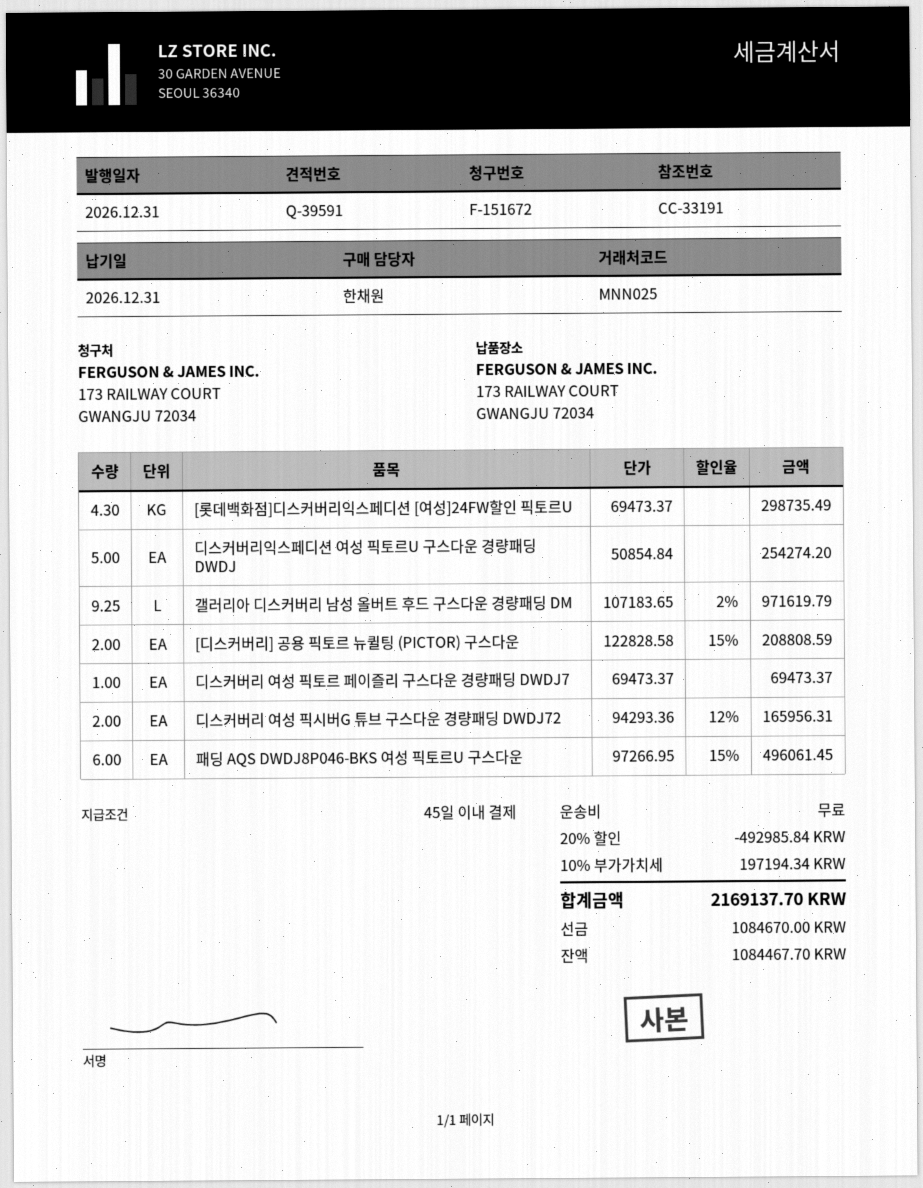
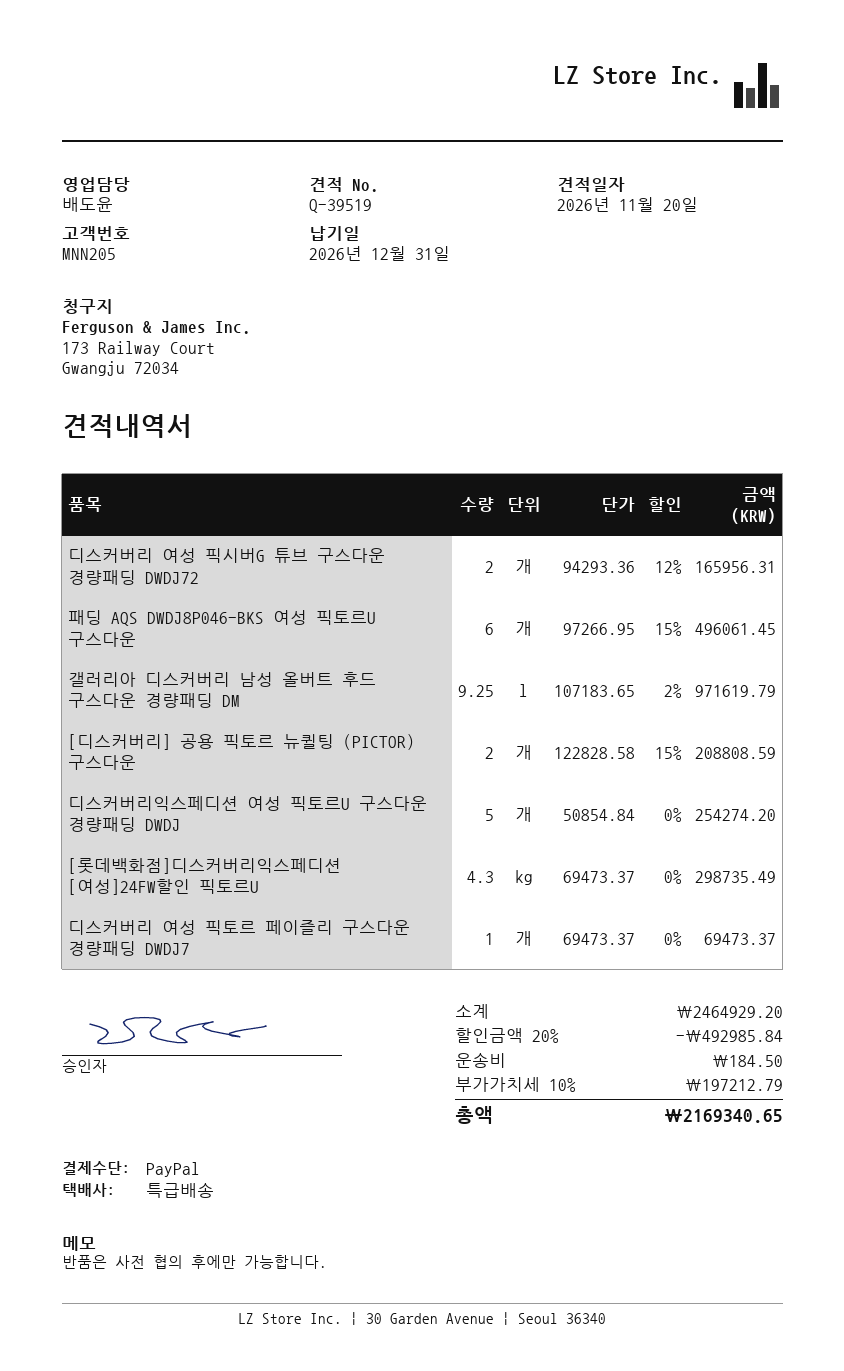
quote number: Q-39591 -> Q-39519
customer number: MNN025 -> MNN205
shipping: 0.00 -> 184.50
tax: 10% = 197194.34 -> 10% = 197212.79
total: 2169137.70 -> 2169340.65

